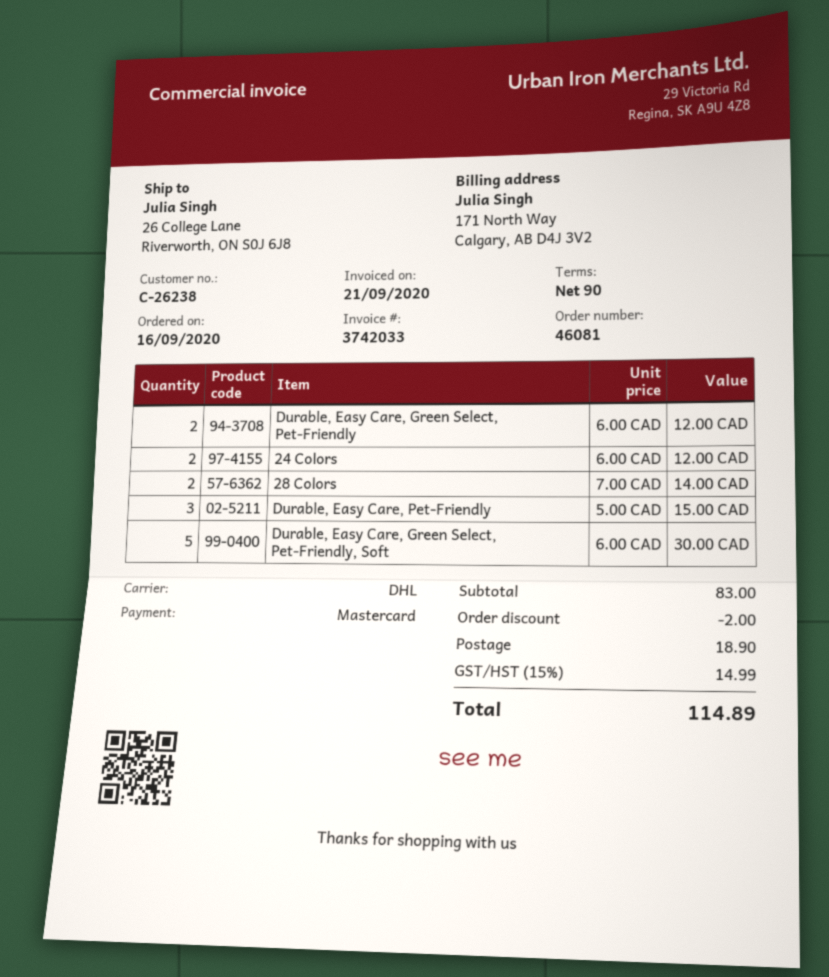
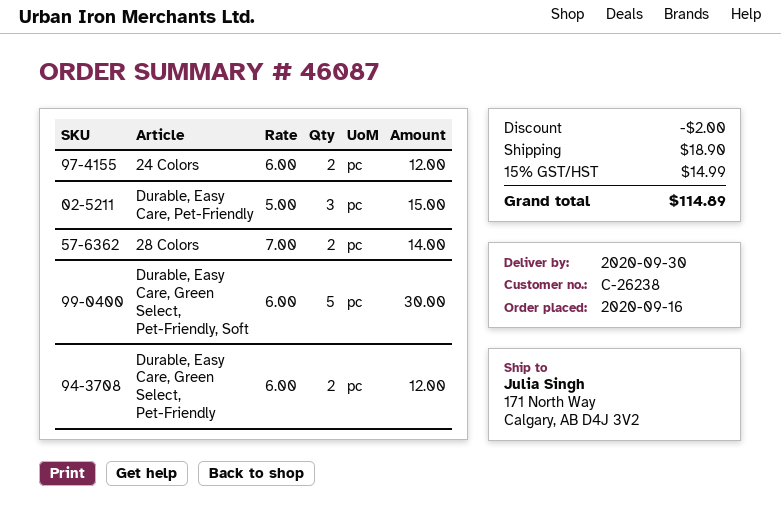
order number: 46081 -> 46087
ship to: 26 College Lane, Riverworth, ON S0J 6J8 -> 171 North Way, Calgary, AB D4J 3V2

